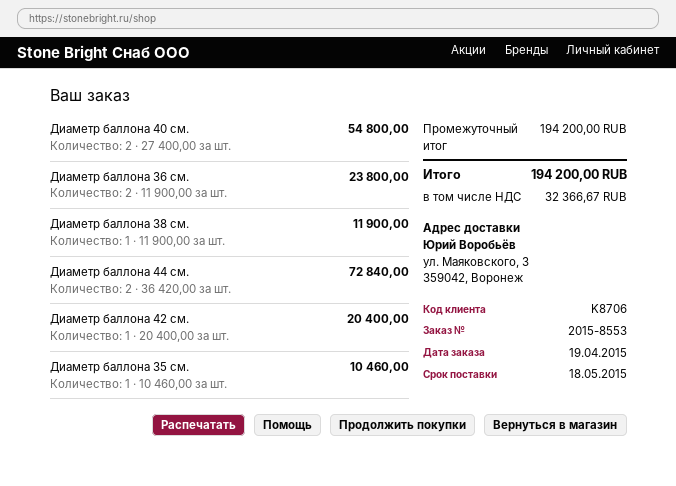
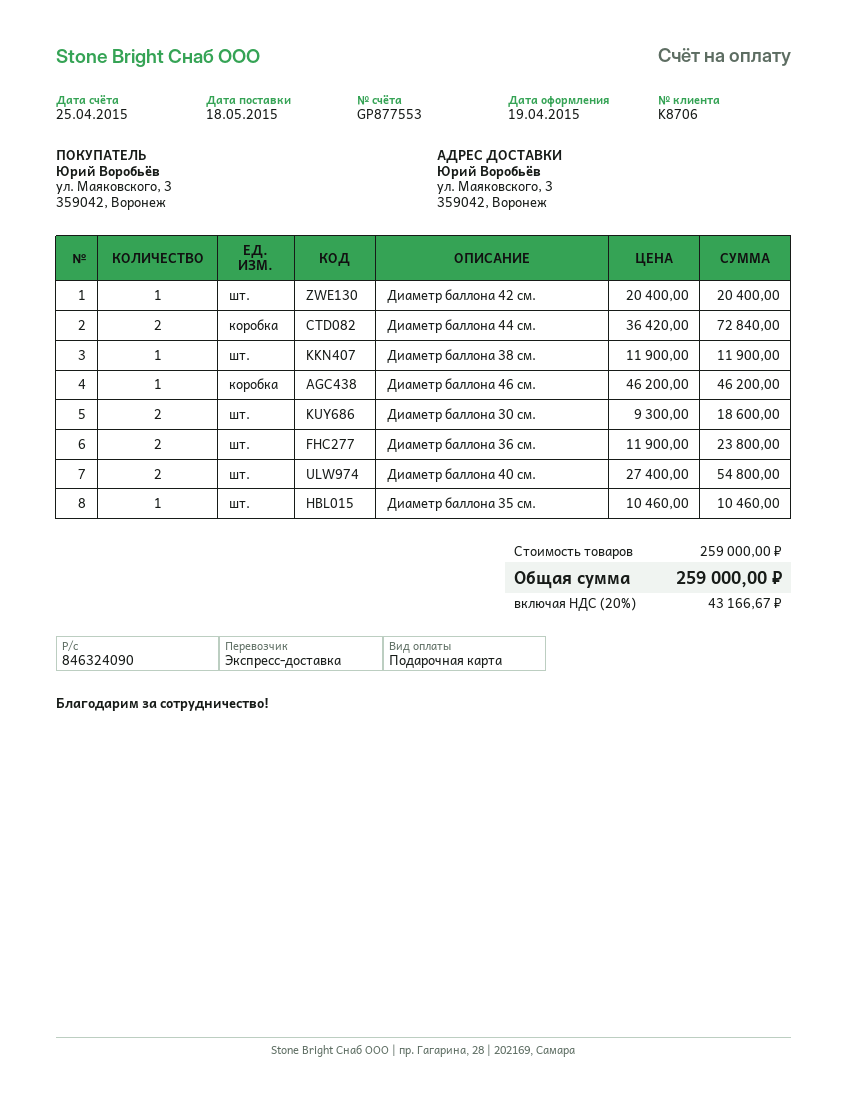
Диаметр баллона 46 см.: none -> 1 x 46200.00 = 46200.00
Диаметр баллона 30 см.: none -> 2 x 9300.00 = 18600.00
subtotal: 194200.00 -> 259000.00
tax: 32366.67 -> 43166.67
total: 194200.00 -> 259000.00

